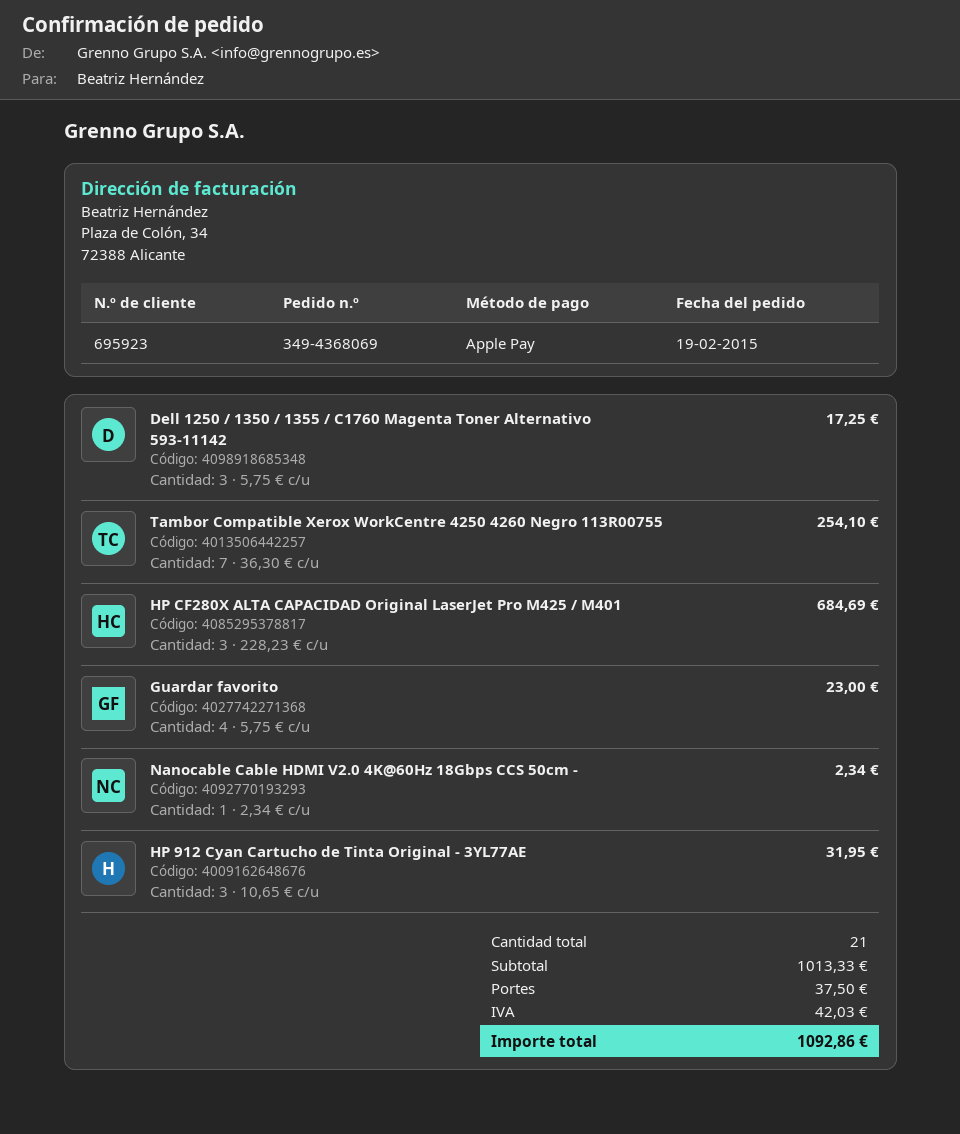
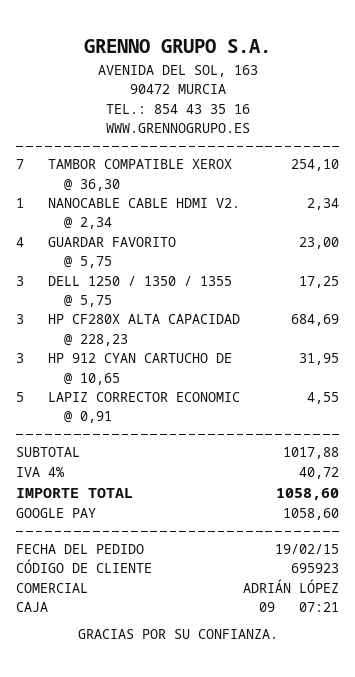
payment method: Apple Pay -> Google Pay
LAPIZ CORRECTOR ECONOMIC: none -> 5 x 0.91 = 4.55
subtotal: 1013.33 -> 1017.88
shipping: 37.50 -> none
tax: 42.03 -> 40.72
total: 1092.86 -> 1058.60

